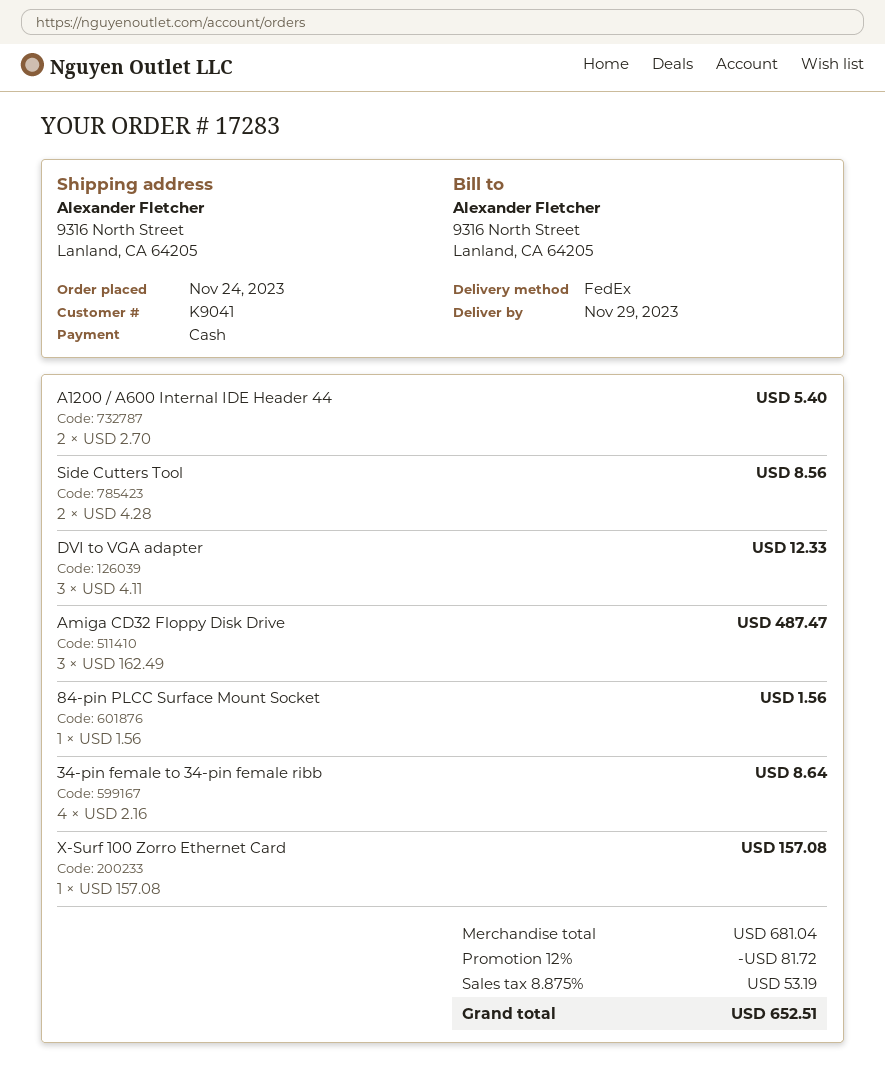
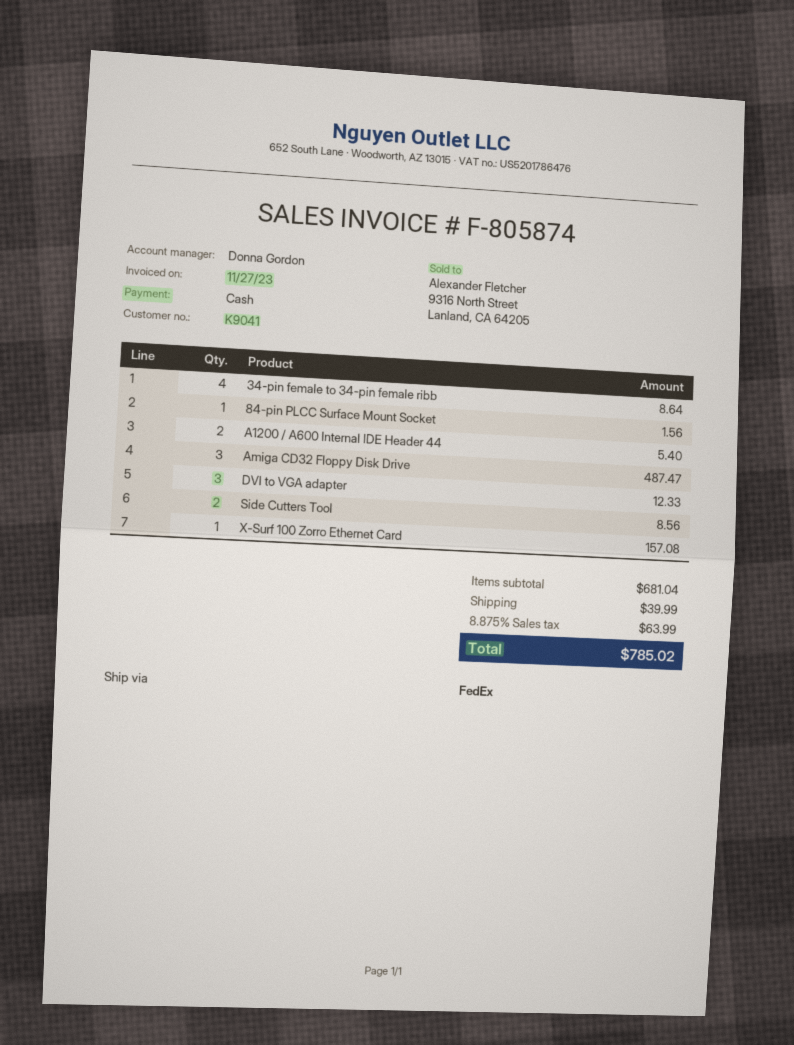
discount: 12% = 81.72 -> none
shipping: none -> 39.99
tax: 8.875% = 53.19 -> 8.875% = 63.99
total: 652.51 -> 785.02

